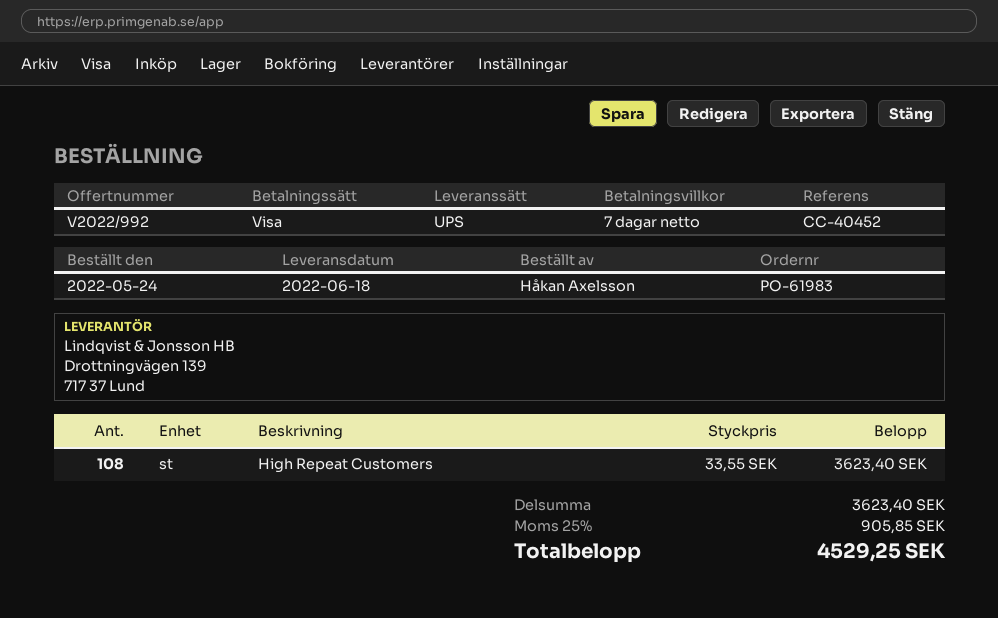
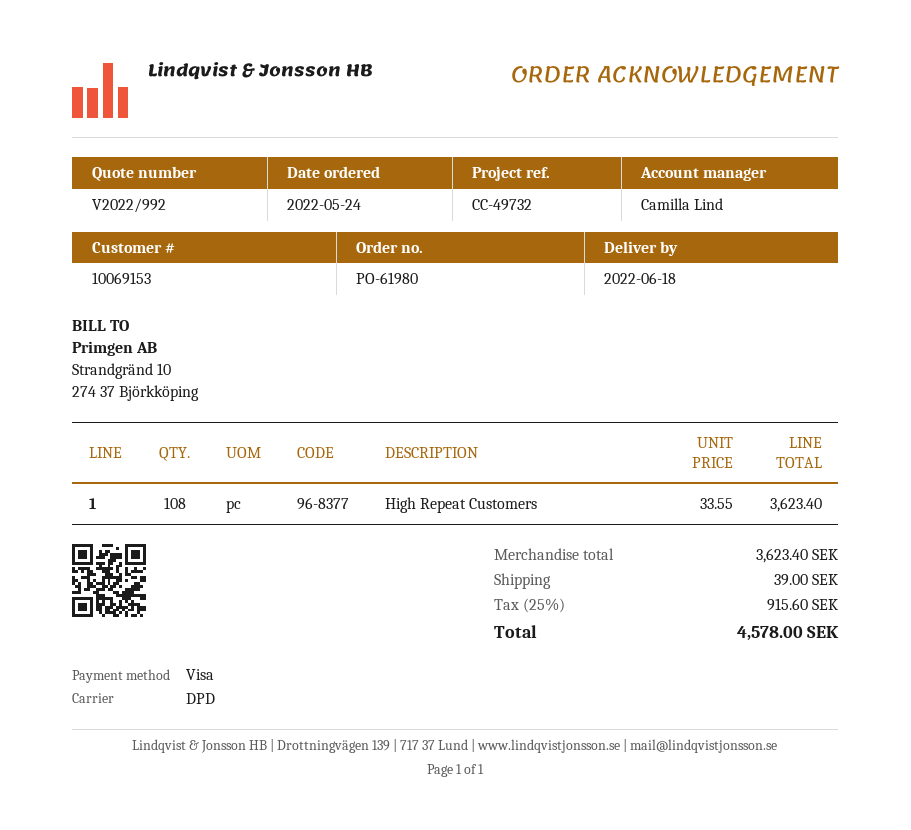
order number: PO-61983 -> PO-61980
reference: CC-40452 -> CC-49732
shipping method: UPS -> DPD
shipping: none -> 39.00
tax: 25% = 905.85 -> 25% = 915.60
total: 4529.25 -> 4578.00

